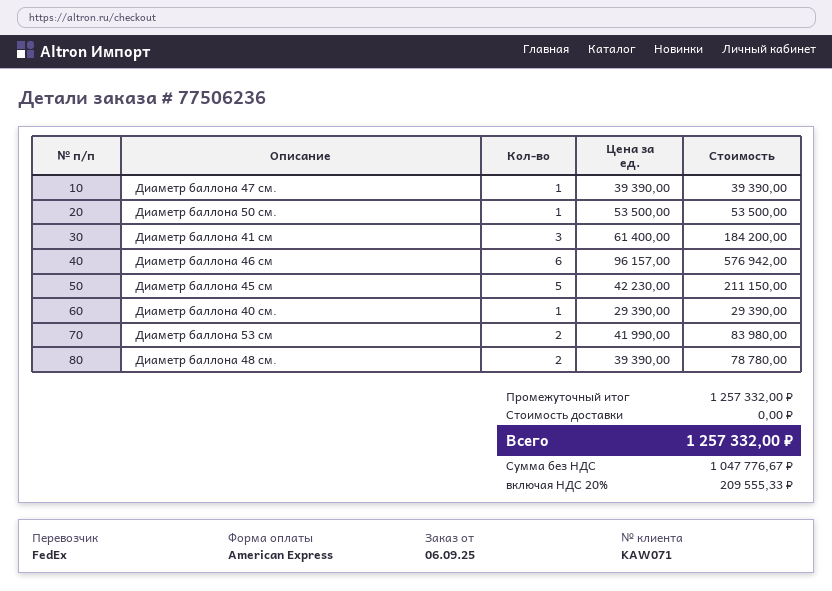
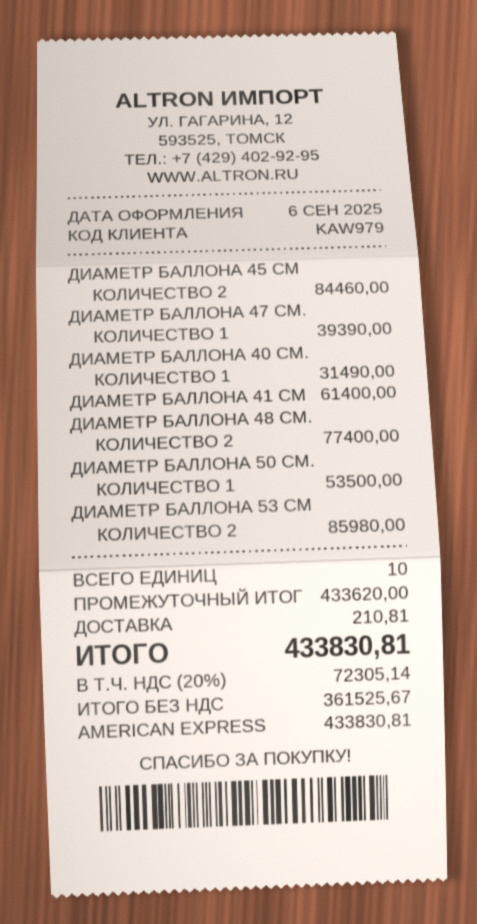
customer number: KAW071 -> KAW979
Диаметр баллона 41 см: 3 for 184200.00 -> 1 for 61400.00
Диаметр баллона 46 см: 6 for 576942.00 -> none
Диаметр баллона 45 см: 5 for 211150.00 -> 2 for 84460.00
Диаметр баллона 40 см.: 1 for 29390.00 -> 1 for 31490.00
Диаметр баллона 53 см: 2 for 83980.00 -> 2 for 85980.00
Диаметр баллона 48 см.: 2 for 78780.00 -> 2 for 77400.00
subtotal: 1257332.00 -> 433620.00
shipping: 0.00 -> 210.81
net: 1047776.67 -> 361525.67
tax: 20% = 209555.33 -> 20% = 72305.14
total: 1257332.00 -> 433830.81

